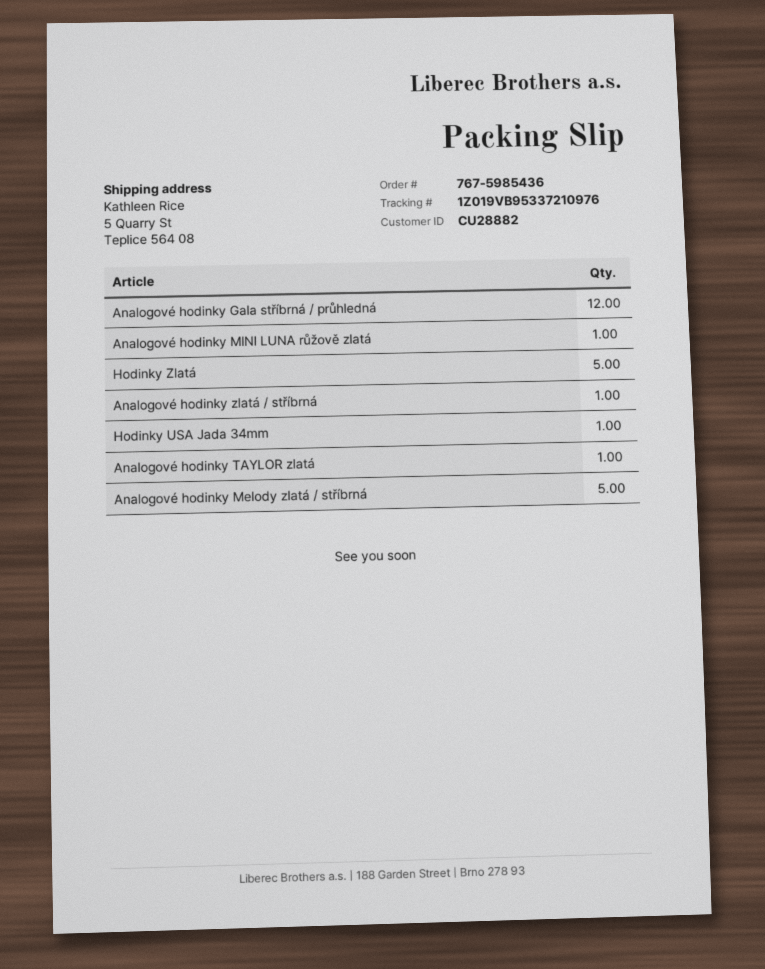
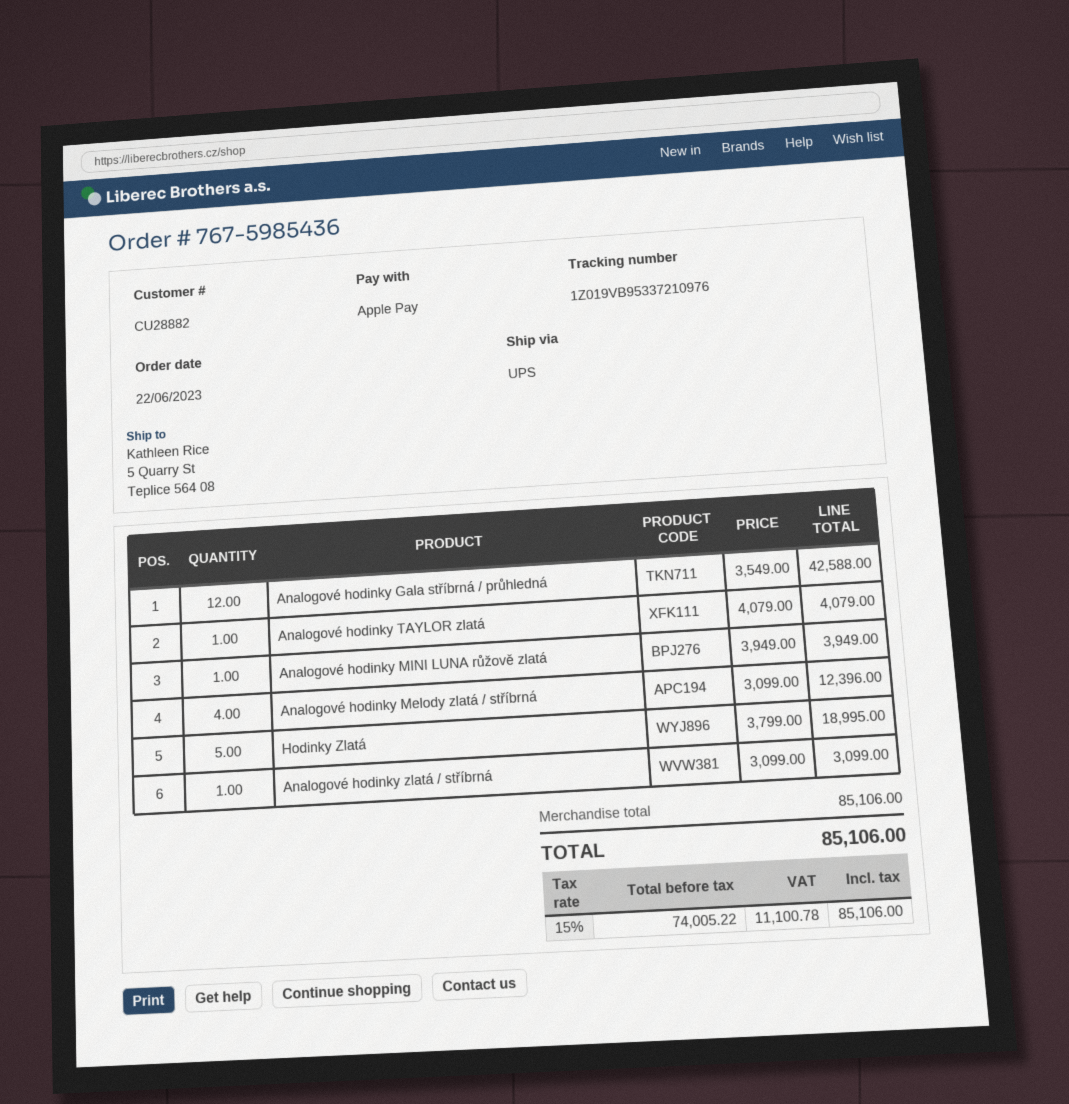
Hodinky USA Jada 34mm: 1 -> none
Analogové hodinky Melody zlatá / stříbrná: 5 -> 4

